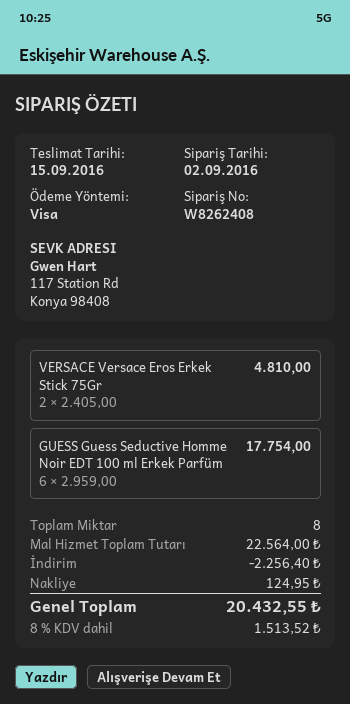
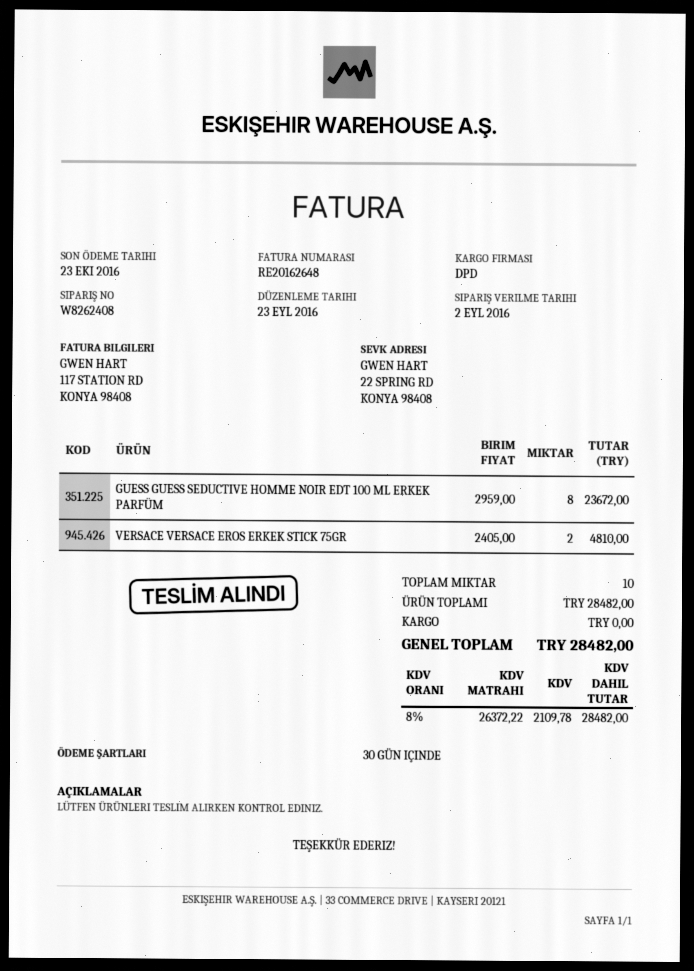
ship to: 117 Station Rd, Konya 98408 -> 22 SPRING RD, KONYA 98408
GUESS Guess Seductive Homme Noir EDT 100 ml Erkek Parfüm: 6 x 2959.00 = 17754.00 -> 8 x 2959.00 = 23672.00
total quantity: 8 -> 10
subtotal: 22564.00 -> 28482.00
discount: 2256.40 -> none
shipping: 124.95 -> 0.00
tax: 8% = 1513.52 -> 8% = 2109.78
total: 20432.55 -> 28482.00

